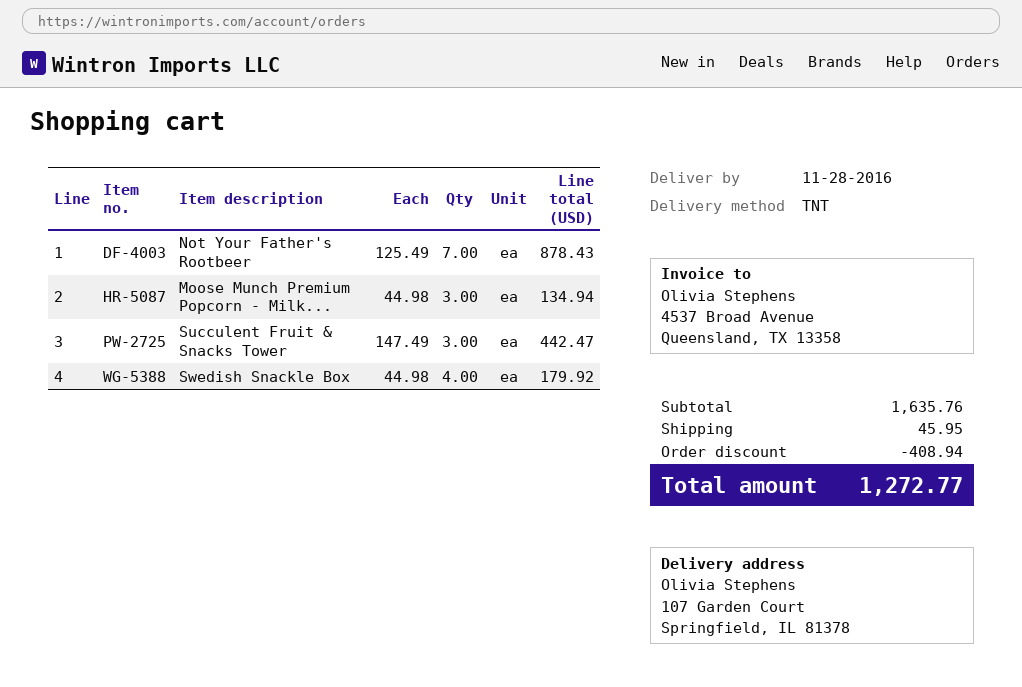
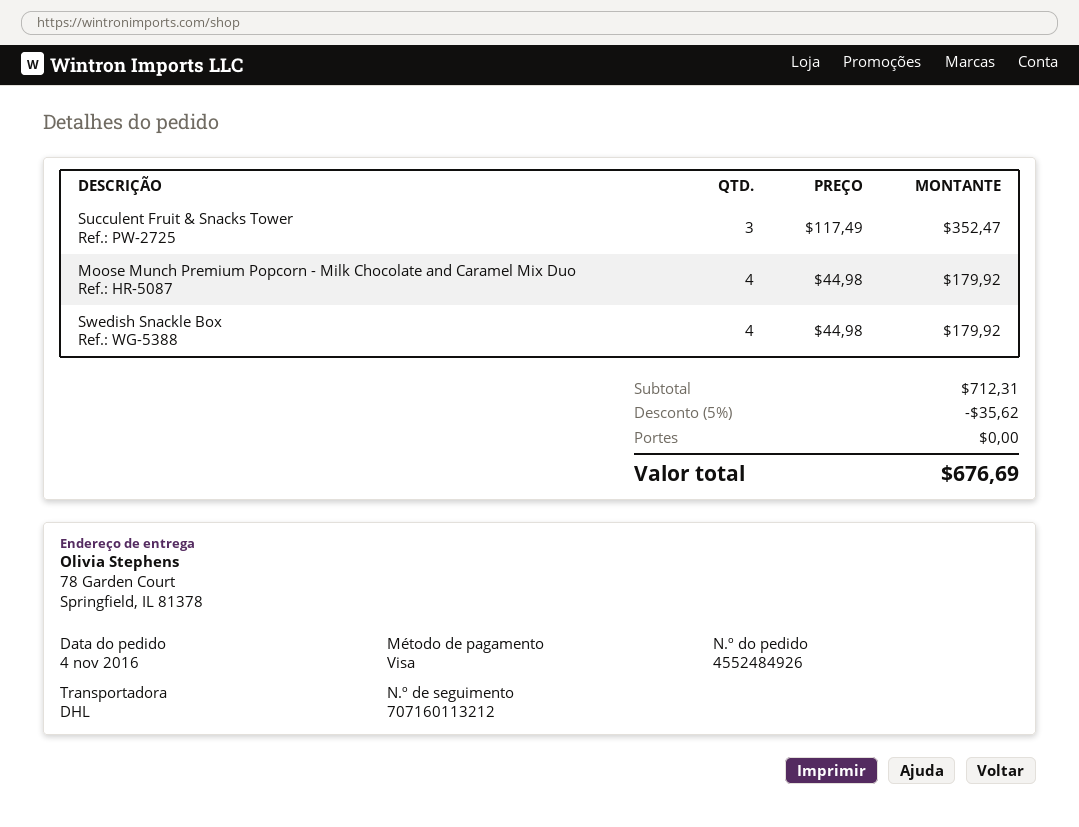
shipping method: TNT -> DHL
ship to: 107 Garden Court, Springfield, IL 81378 -> 78 Garden Court, Springfield, IL 81378
Not Your Father's Rootbeer: 7 x 125.49 = 878.43 -> none
Moose Munch Premium Popcorn - Milk...: 3 x 44.98 = 134.94 -> 4 x 44.98 = 179.92
Succulent Fruit & Snacks Tower: 3 x 147.49 = 442.47 -> 3 x 117.49 = 352.47
subtotal: 1635.76 -> 712.31
discount: 408.94 -> 35.62
shipping: 45.95 -> 0.00
total: 1272.77 -> 676.69

